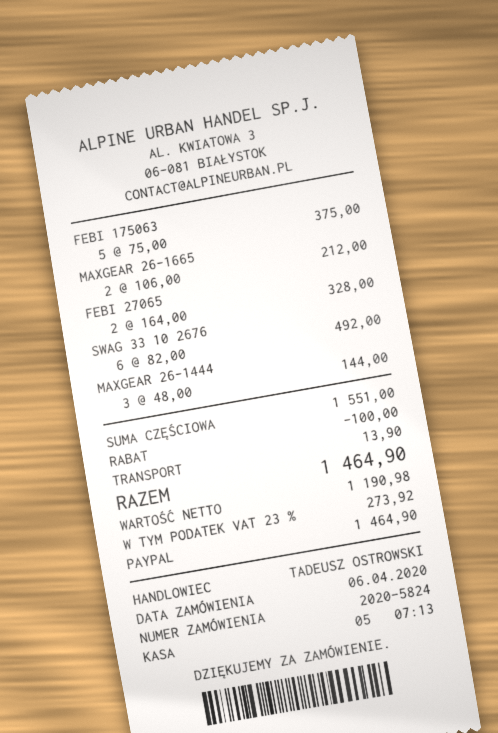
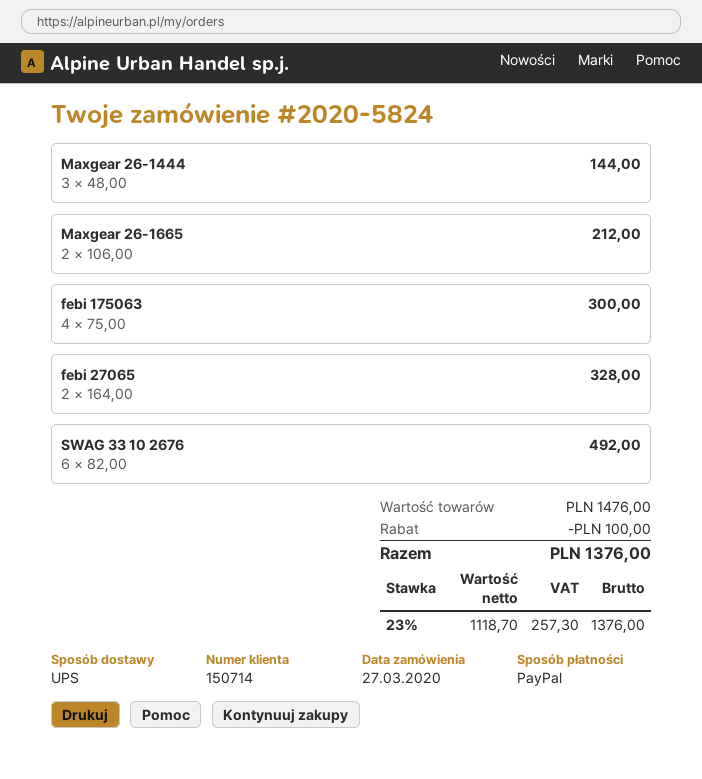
order date: 2020-04-06 -> 2020-03-27
FEBI 175063: 5 x 75.00 = 375.00 -> 4 x 75.00 = 300.00
subtotal: 1551.00 -> 1476.00
shipping: 13.90 -> none
net: 1190.98 -> 1118.70
tax: 23% = 273.92 -> 23% = 257.30
total: 1464.90 -> 1376.00

